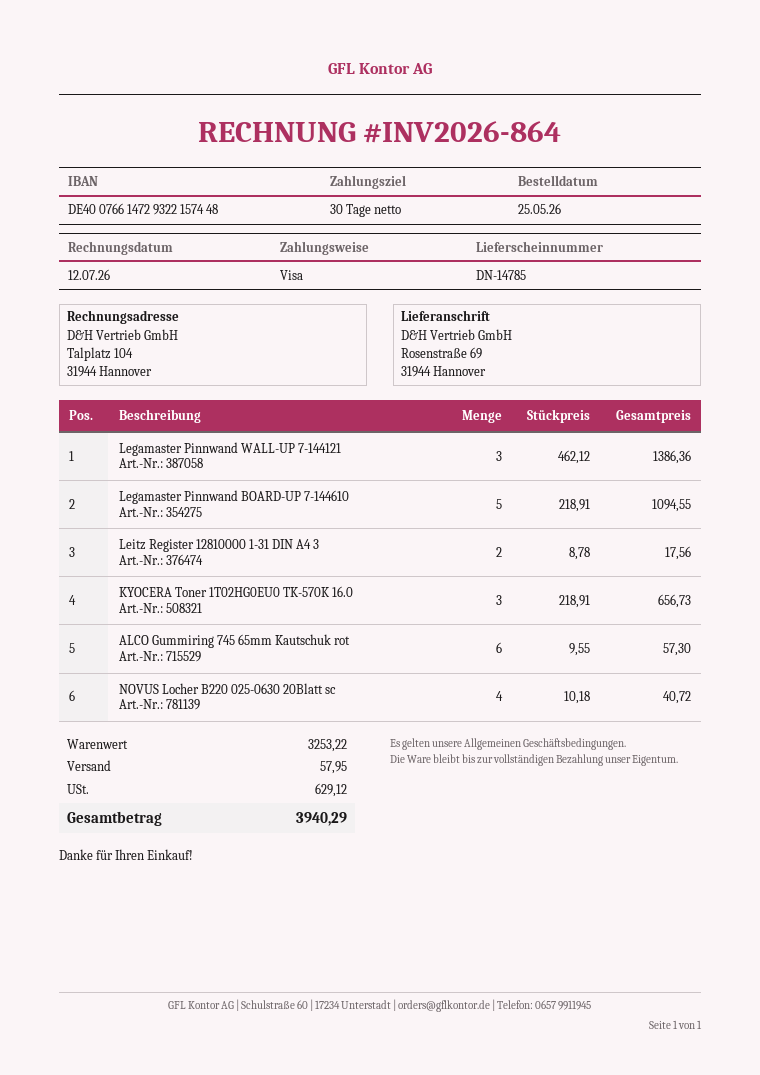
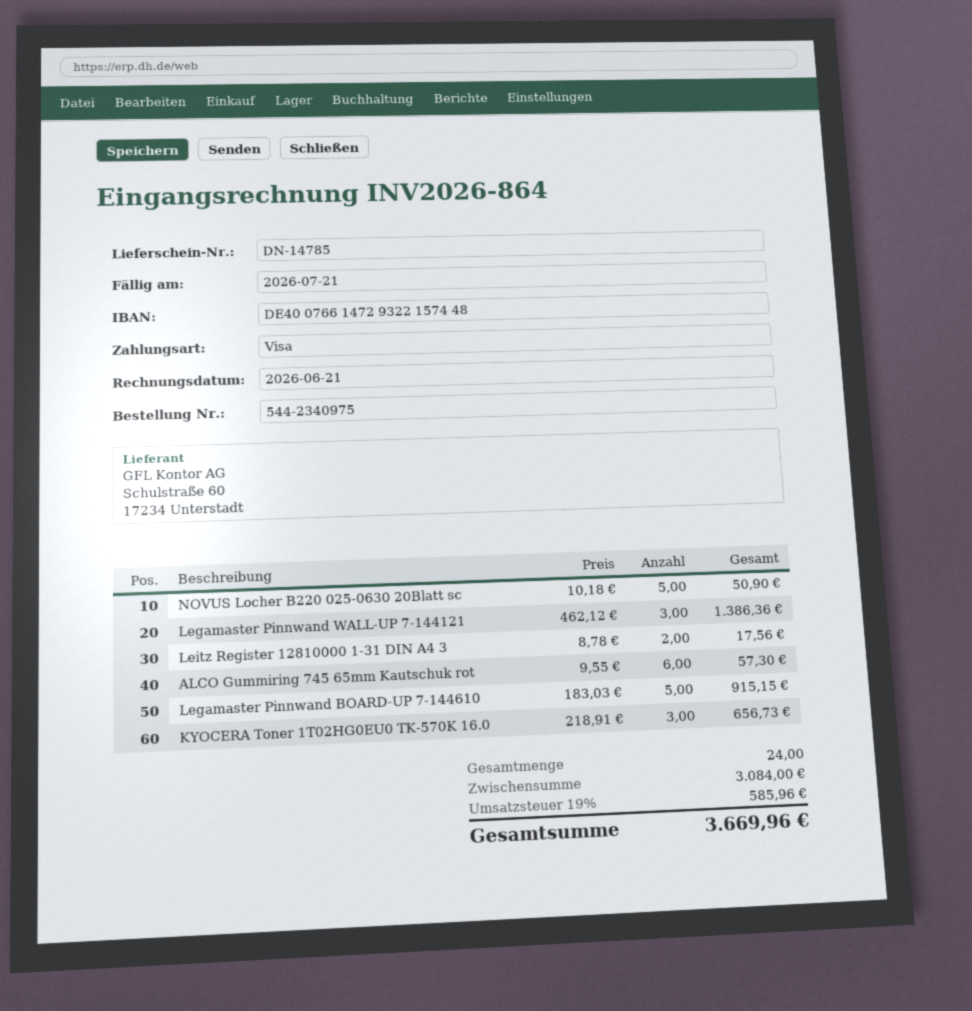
invoice date: 2026-07-12 -> 2026-06-21
Legamaster Pinnwand BOARD-UP 7-144610: 5 x 218.91 = 1094.55 -> 5 x 183.03 = 915.15
NOVUS Locher B220 025-0630 20Blatt sc: 4 x 10.18 = 40.72 -> 5 x 10.18 = 50.90
subtotal: 3253.22 -> 3084.00
shipping: 57.95 -> none
tax: 629.12 -> 585.96
total: 3940.29 -> 3669.96

